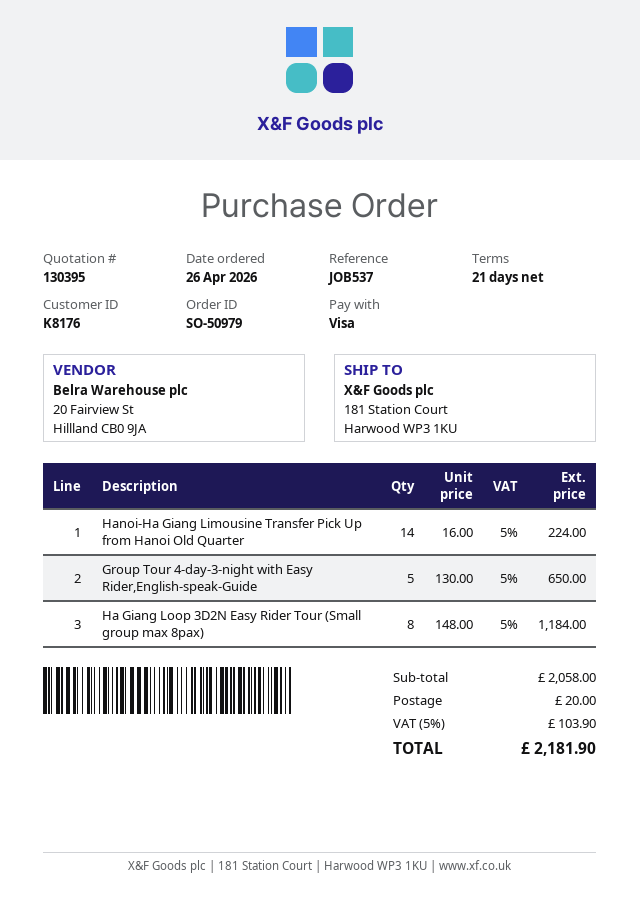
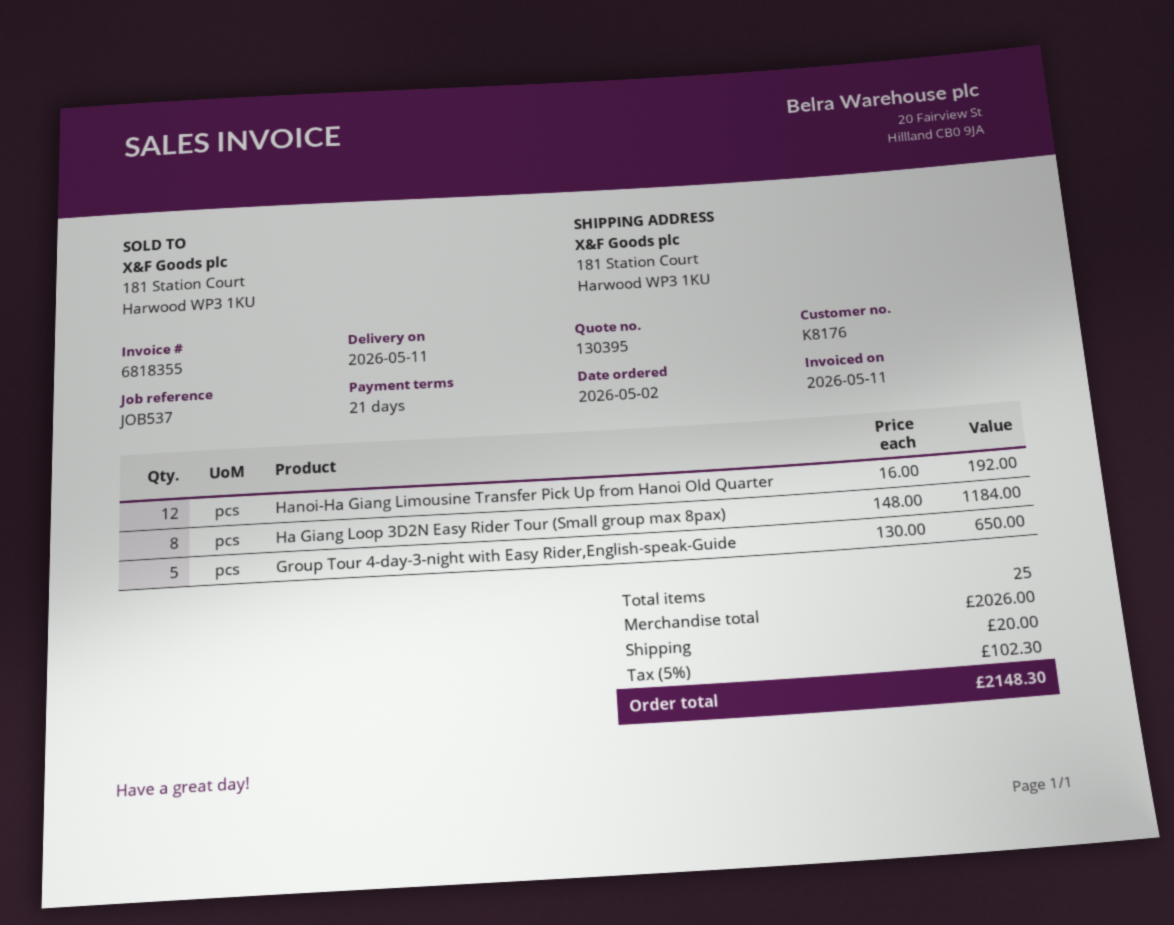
order date: 2026-04-26 -> 2026-05-02
Hanoi-Ha Giang Limousine Transfer Pick Up from Hanoi Old Quarter: 14 x 16.00 = 224.00 -> 12 x 16.00 = 192.00
subtotal: 2058.00 -> 2026.00
tax: 5% = 103.90 -> 5% = 102.30
total: 2181.90 -> 2148.30

